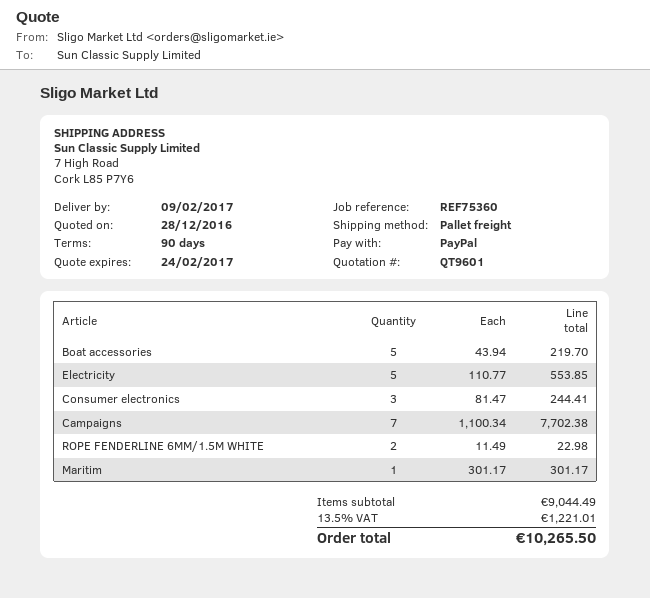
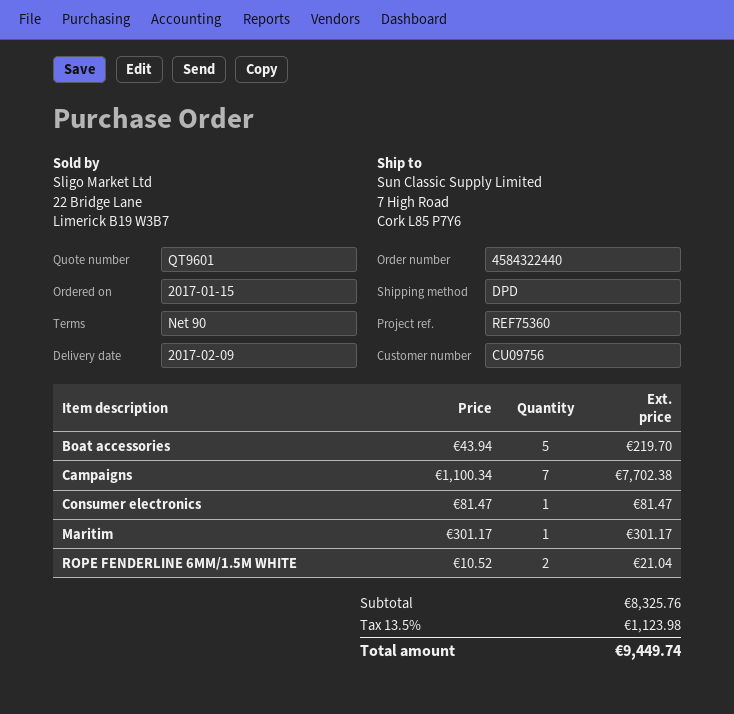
shipping method: pallet freight -> DPD
Electricity: 5 x 110.77 = 553.85 -> none
Consumer electronics: 3 x 81.47 = 244.41 -> 1 x 81.47 = 81.47
ROPE FENDERLINE 6MM/1.5M WHITE: 2 x 11.49 = 22.98 -> 2 x 10.52 = 21.04
subtotal: 9044.49 -> 8325.76
tax: 13.5% = 1221.01 -> 13.5% = 1123.98
total: 10265.50 -> 9449.74

